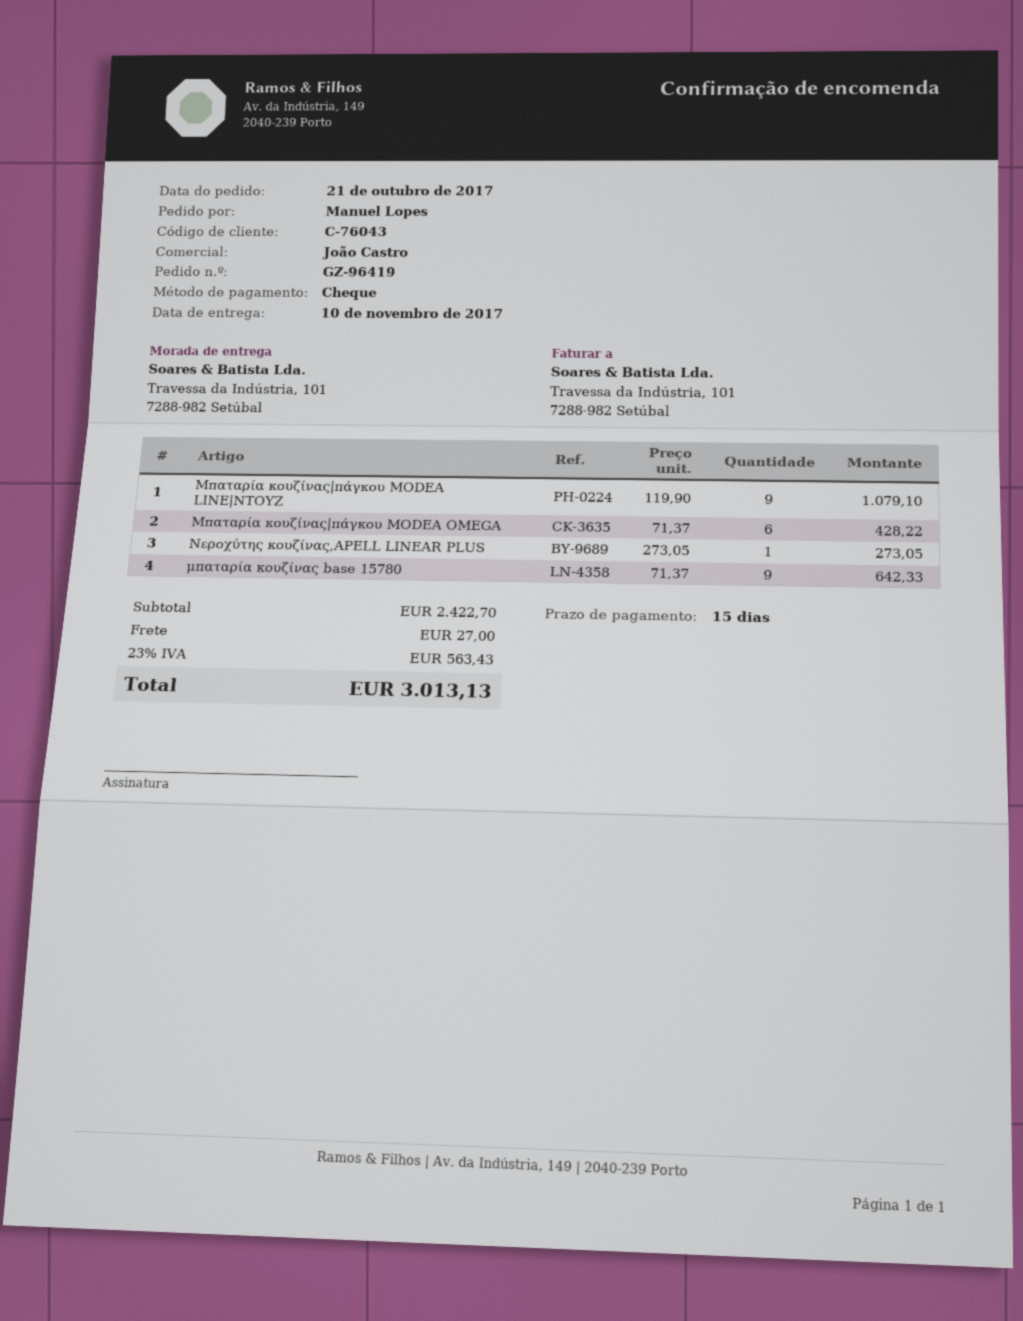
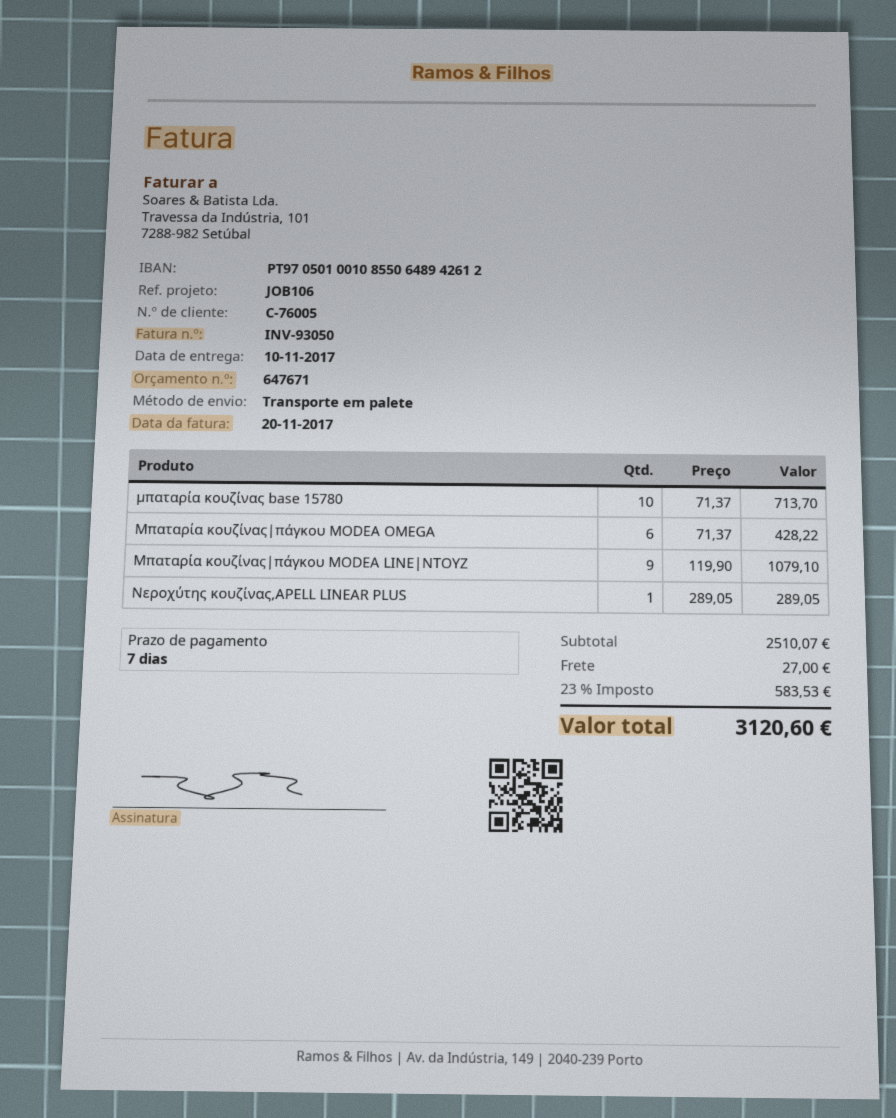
payment terms: 15 days -> 7 days
customer number: C-76043 -> C-76005
Νεροχύτης κουζίνας,APELL LINEAR PLUS: 1 x 273.05 = 273.05 -> 1 x 289.05 = 289.05
μπαταρία κουζίνας base 15780: 9 x 71.37 = 642.33 -> 10 x 71.37 = 713.70
subtotal: 2422.70 -> 2510.07
tax: 23% = 563.43 -> 23% = 583.53
total: 3013.13 -> 3120.60

